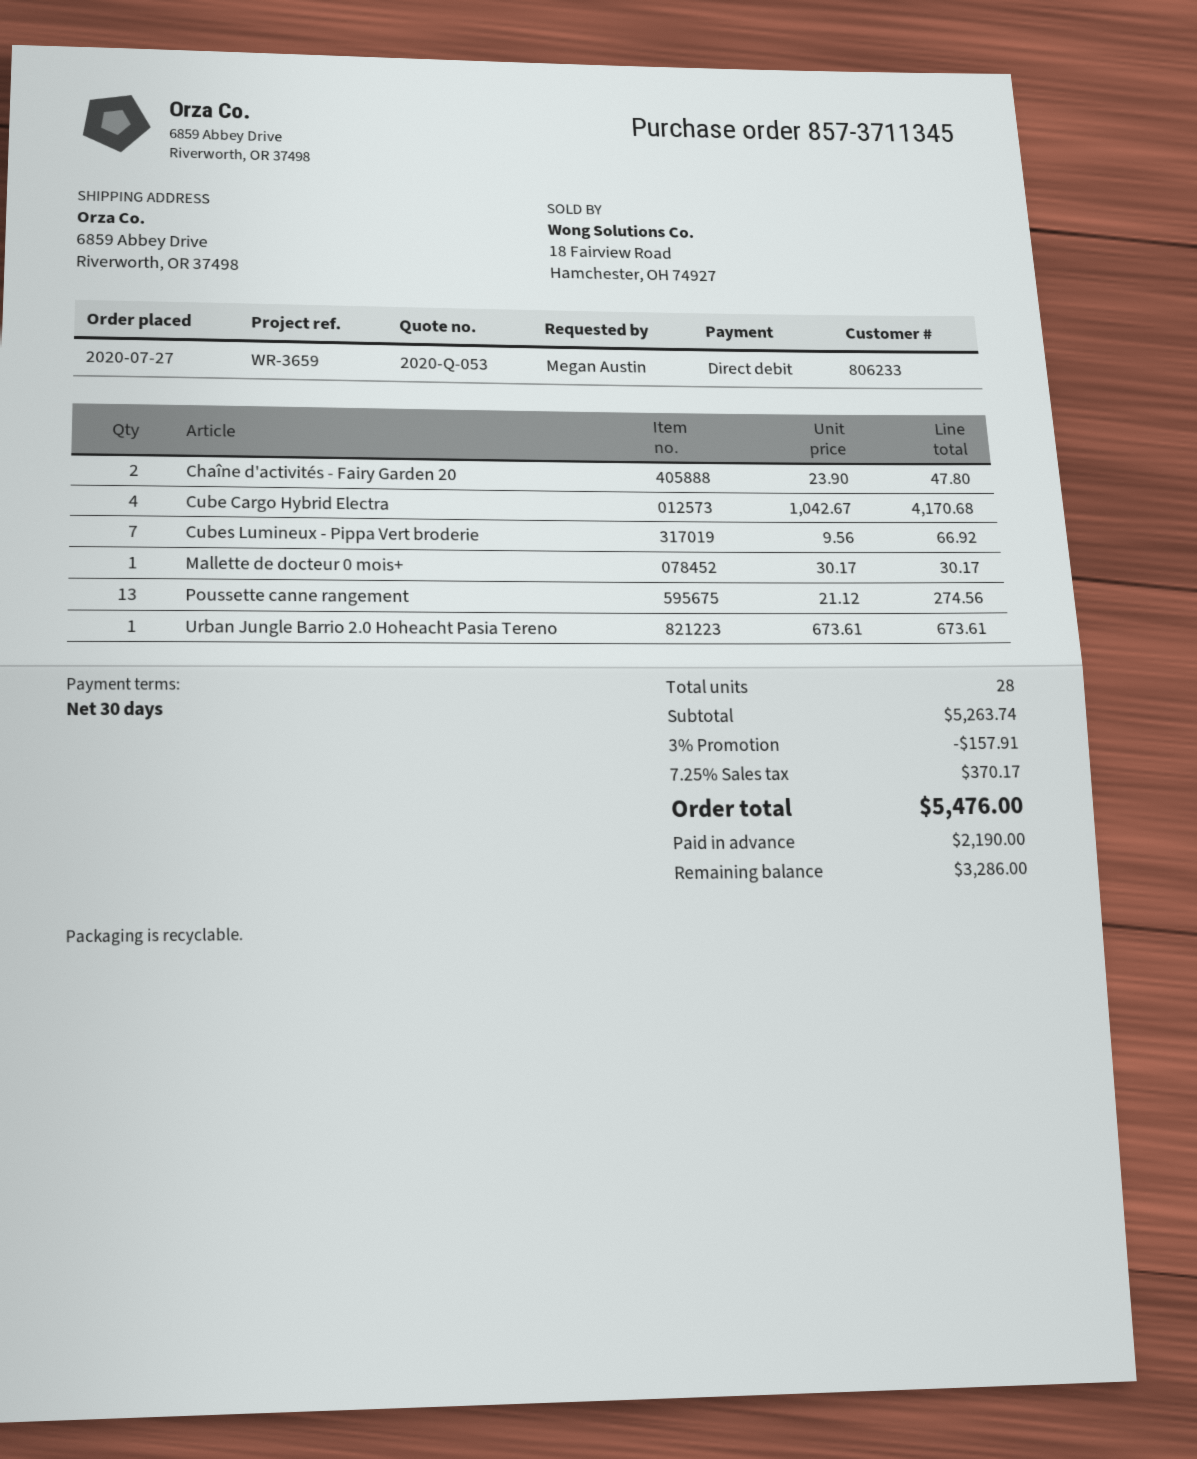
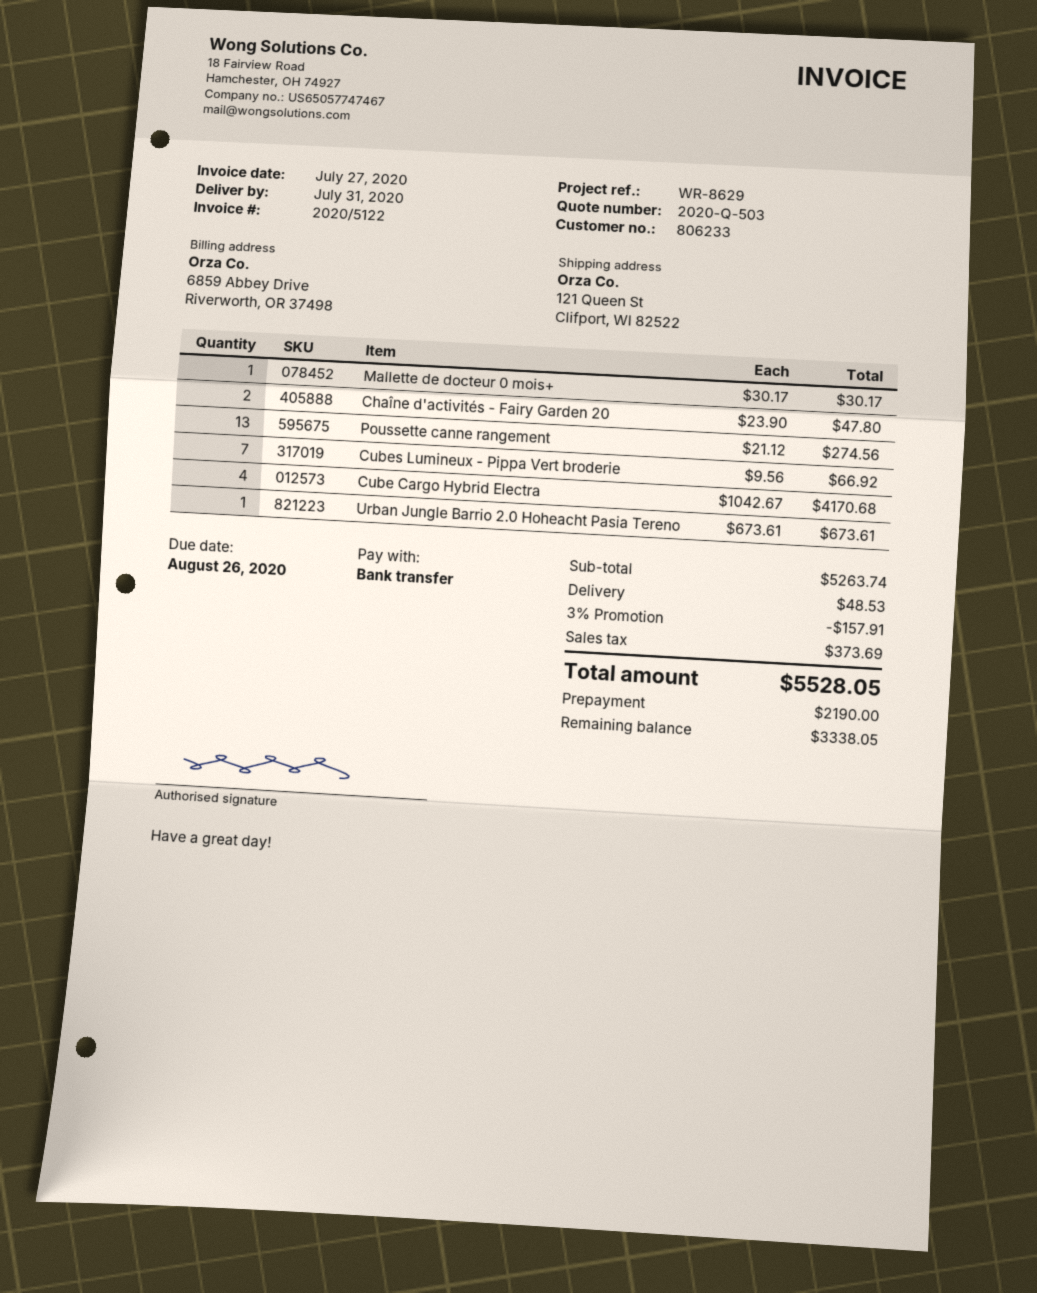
quote number: 2020-Q-053 -> 2020-Q-503
reference: WR-3659 -> WR-8629
payment method: direct debit -> bank transfer
ship to: 6859 Abbey Drive, Riverworth, OR 37498 -> 121 Queen St, Clifport, WI 82522
shipping: none -> 48.53
tax: 370.17 -> 373.69
total: 5476.00 -> 5528.05
balance: 3286.00 -> 3338.05

